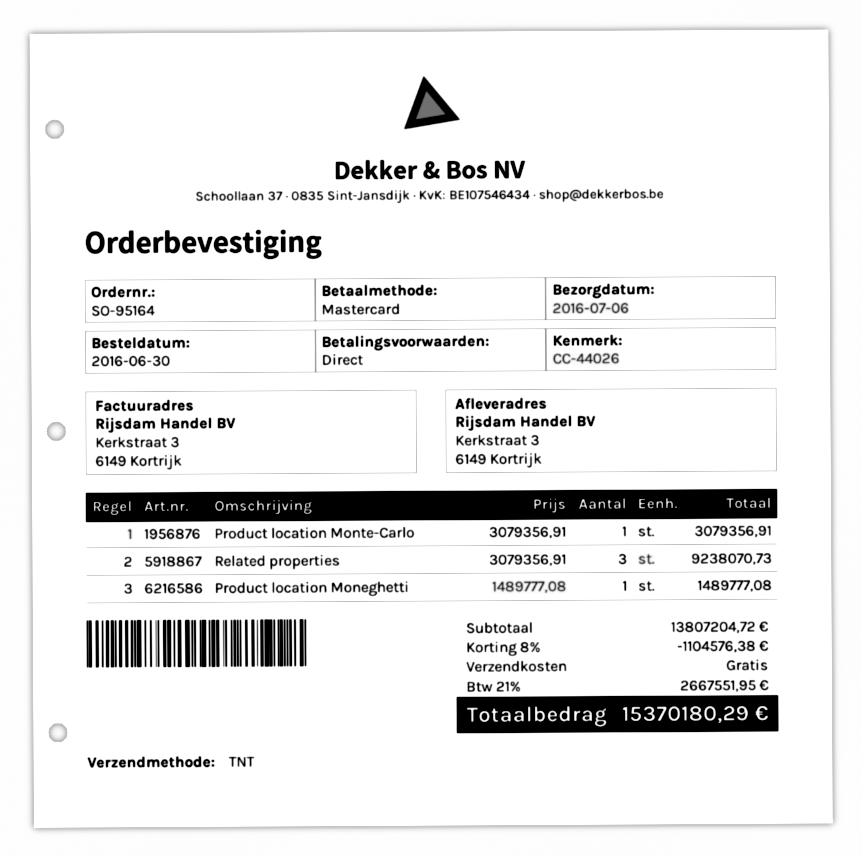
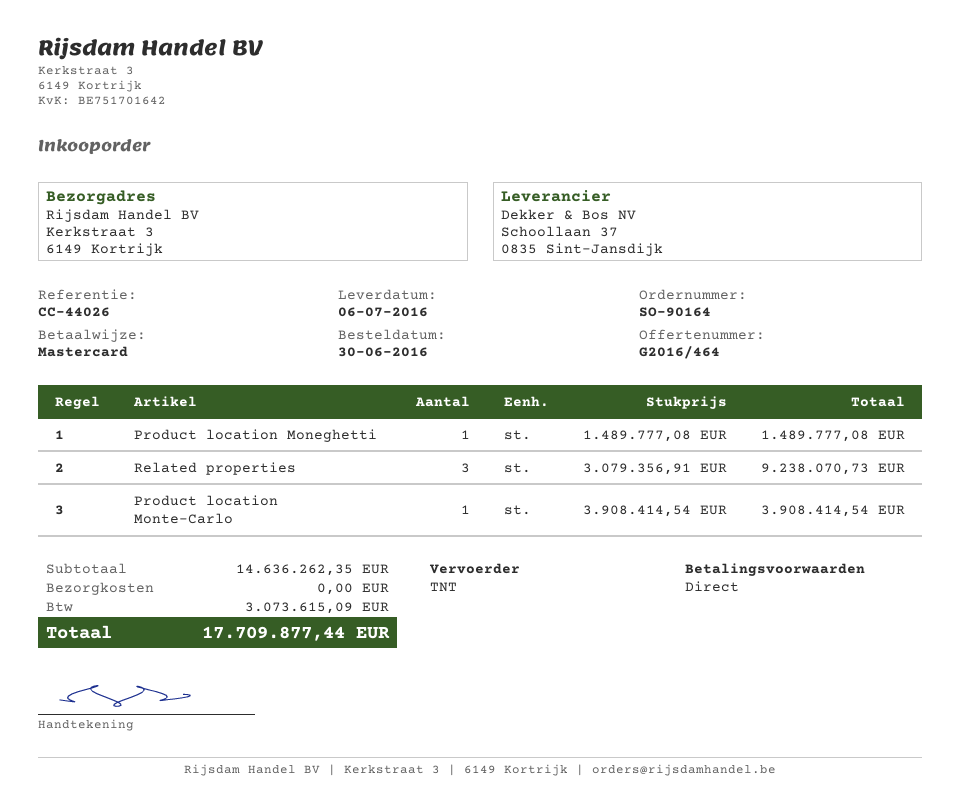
order number: SO-95164 -> SO-90164
Product location Monte-Carlo: 1 x 3079356.91 = 3079356.91 -> 1 x 3908414.54 = 3908414.54
subtotal: 13807204.72 -> 14636262.35
discount: 8% = 1104576.38 -> none
tax: 2667551.95 -> 3073615.09
total: 15370180.29 -> 17709877.44

